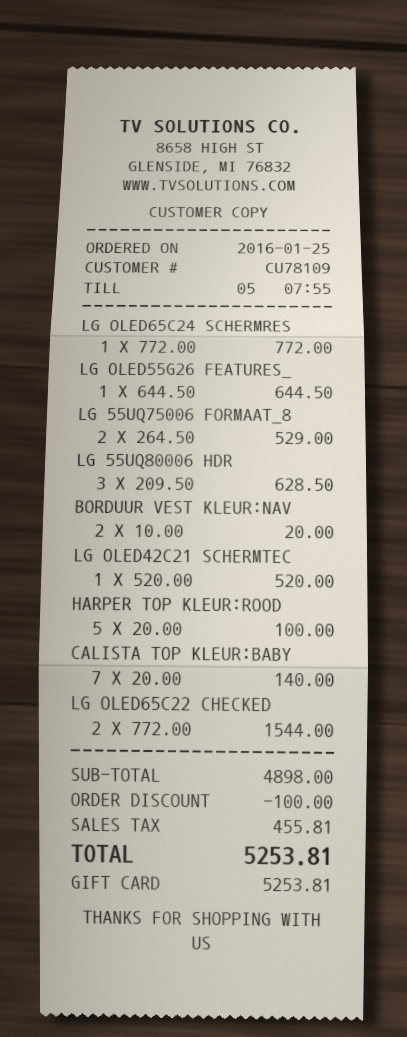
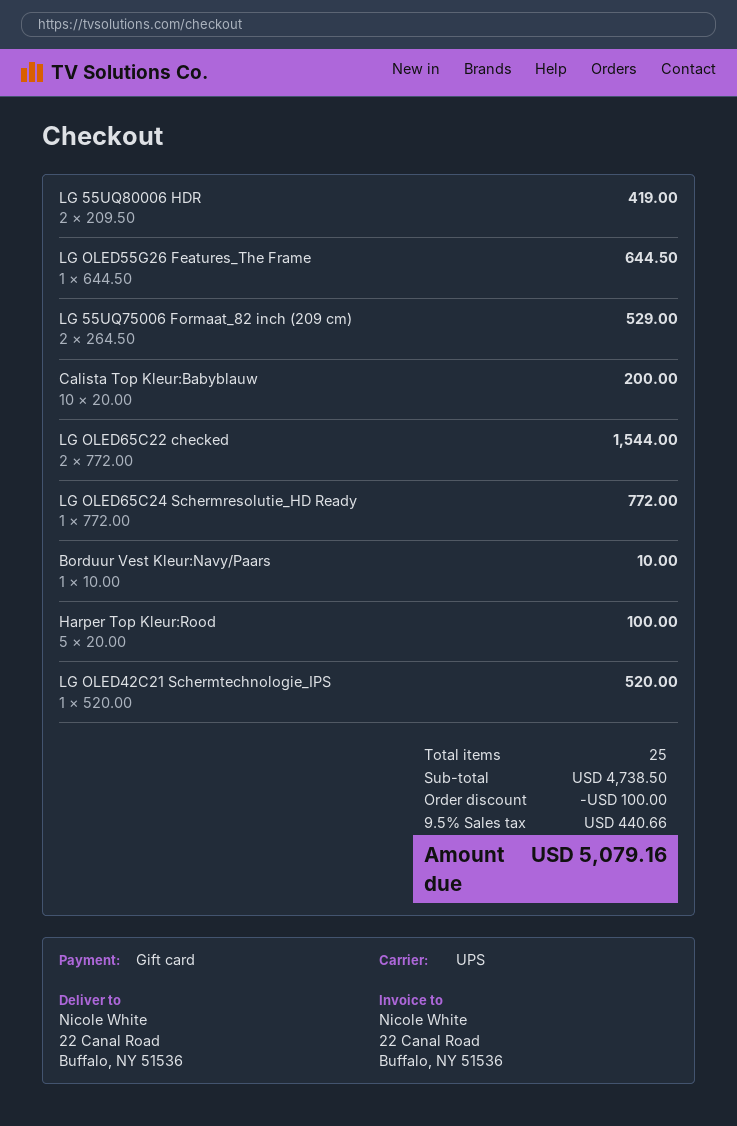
LG 55UQ80006 HDR: 3 x 209.50 = 628.50 -> 2 x 209.50 = 419.00
BORDUUR VEST KLEUR:NAV: 2 x 10.00 = 20.00 -> 1 x 10.00 = 10.00
CALISTA TOP KLEUR:BABY: 7 x 20.00 = 140.00 -> 10 x 20.00 = 200.00
subtotal: 4898.00 -> 4738.50
tax: 455.81 -> 440.66
total: 5253.81 -> 5079.16

